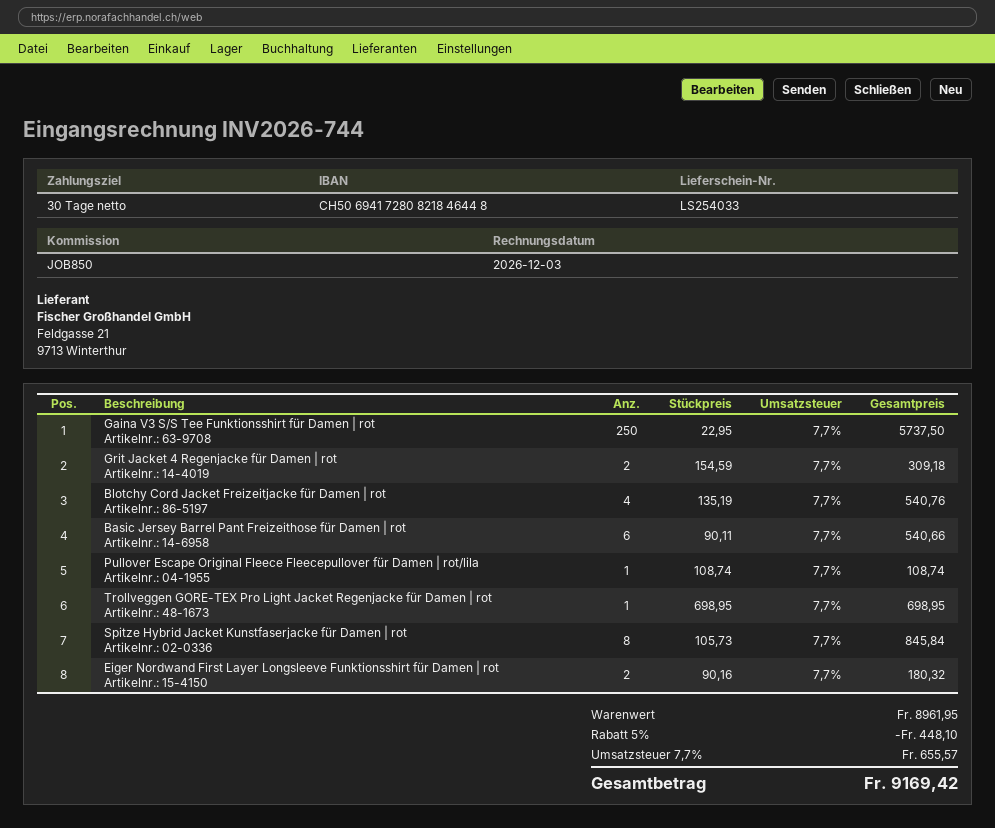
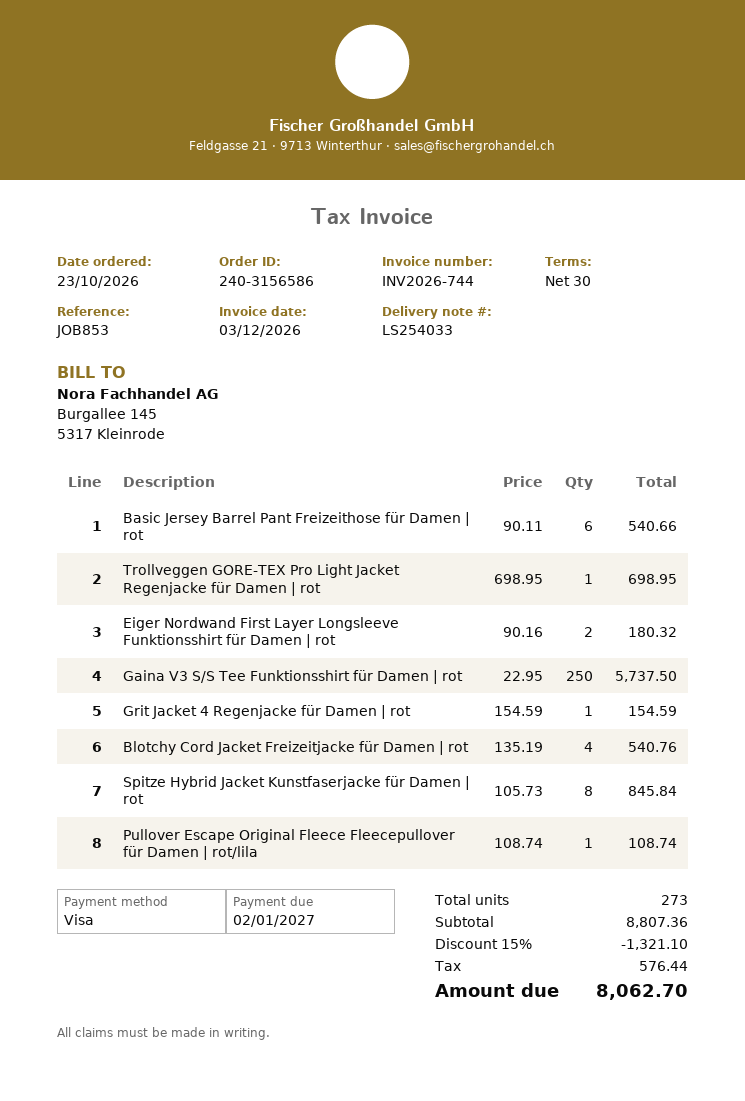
reference: JOB850 -> JOB853
Grit Jacket 4 Regenjacke für Damen | rot: 2 x 154.59 = 309.18 -> 1 x 154.59 = 154.59
subtotal: 8961.95 -> 8807.36
discount: 5% = 448.10 -> 15% = 1321.10
tax: 655.57 -> 576.44
total: 9169.42 -> 8062.70

